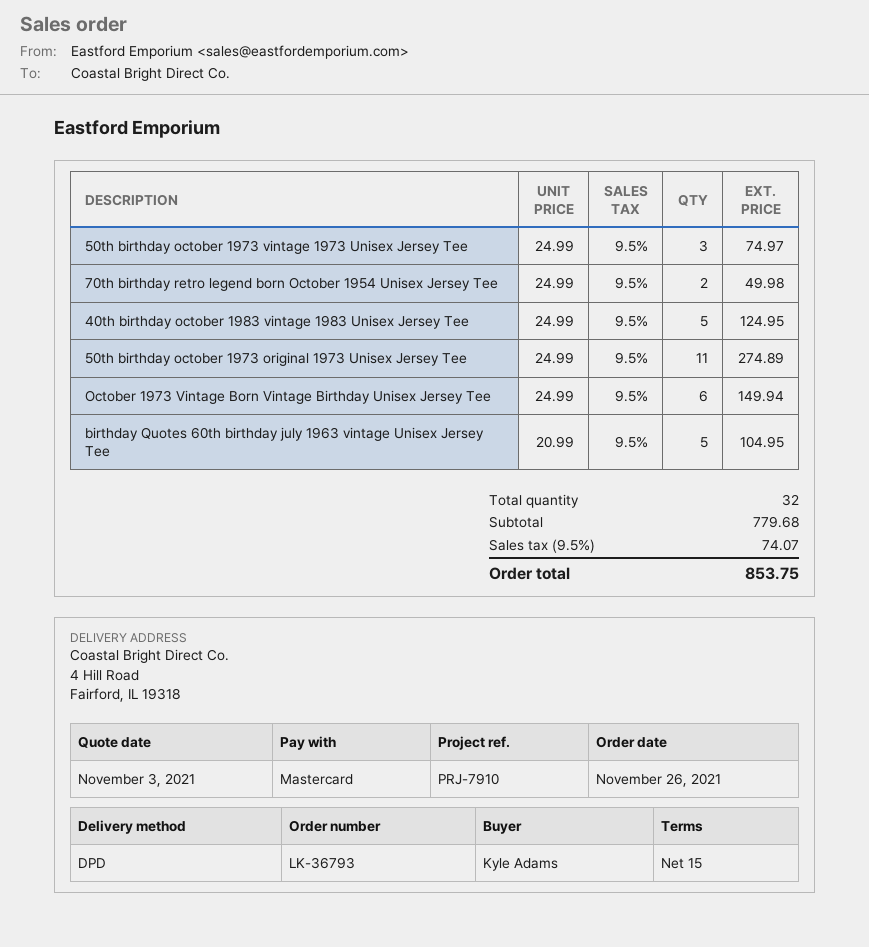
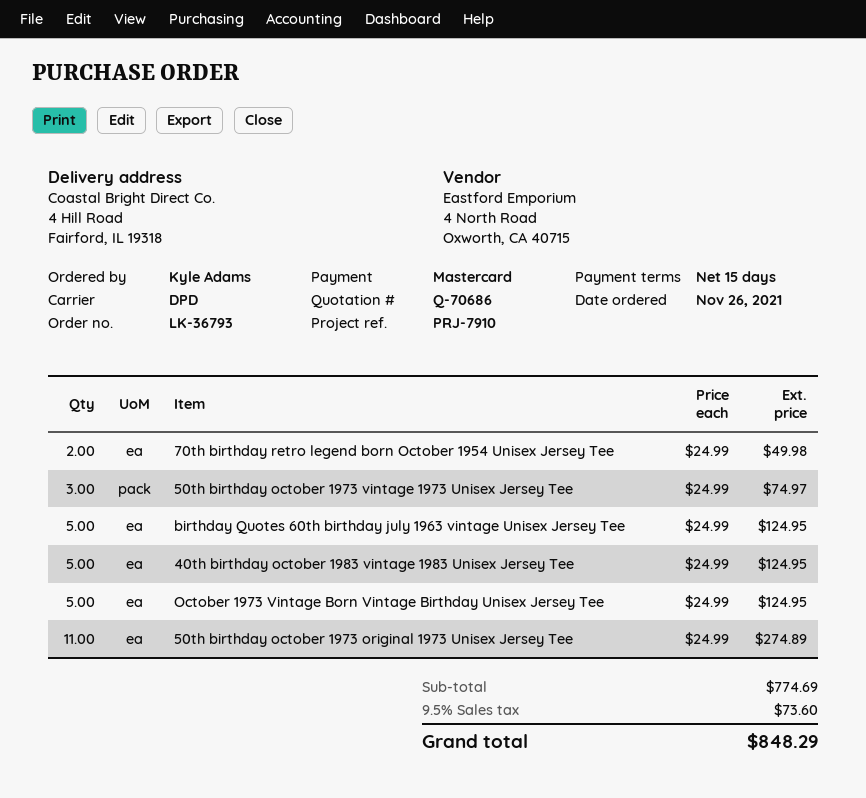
October 1973 Vintage Born Vintage Birthday Unisex Jersey Tee: 6 x 24.99 = 149.94 -> 5 x 24.99 = 124.95
birthday Quotes 60th birthday july 1963 vintage Unisex Jersey Tee: 5 x 20.99 = 104.95 -> 5 x 24.99 = 124.95
subtotal: 779.68 -> 774.69
tax: 9.5% = 74.07 -> 9.5% = 73.60
total: 853.75 -> 848.29

